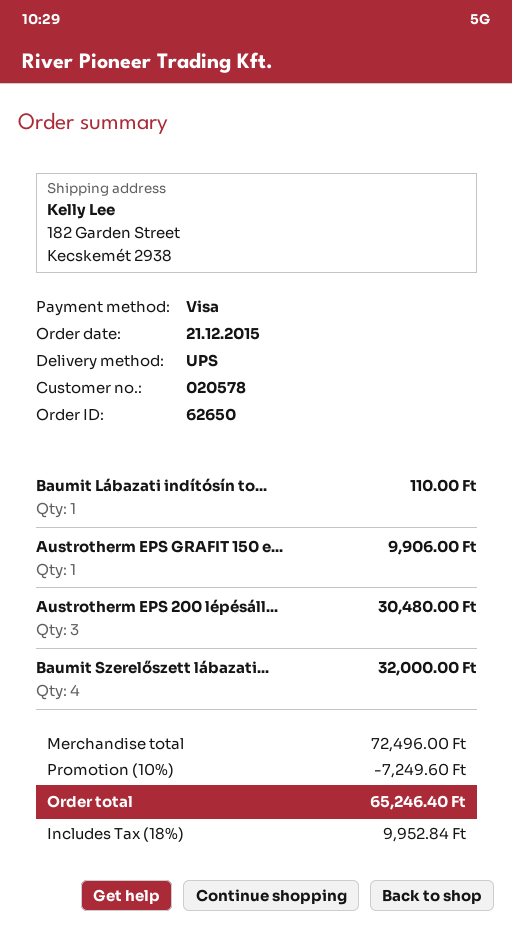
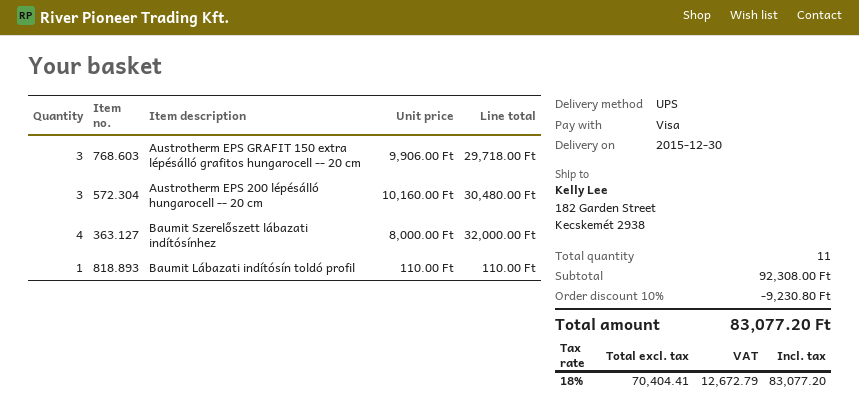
Austrotherm EPS GRAFIT 150 e...: 1 for 9906.00 -> 3 for 29718.00
subtotal: 72496.00 -> 92308.00
discount: 10% = 7249.60 -> 10% = 9230.80
tax: 18% = 9952.84 -> 18% = 12672.79
total: 65246.40 -> 83077.20

